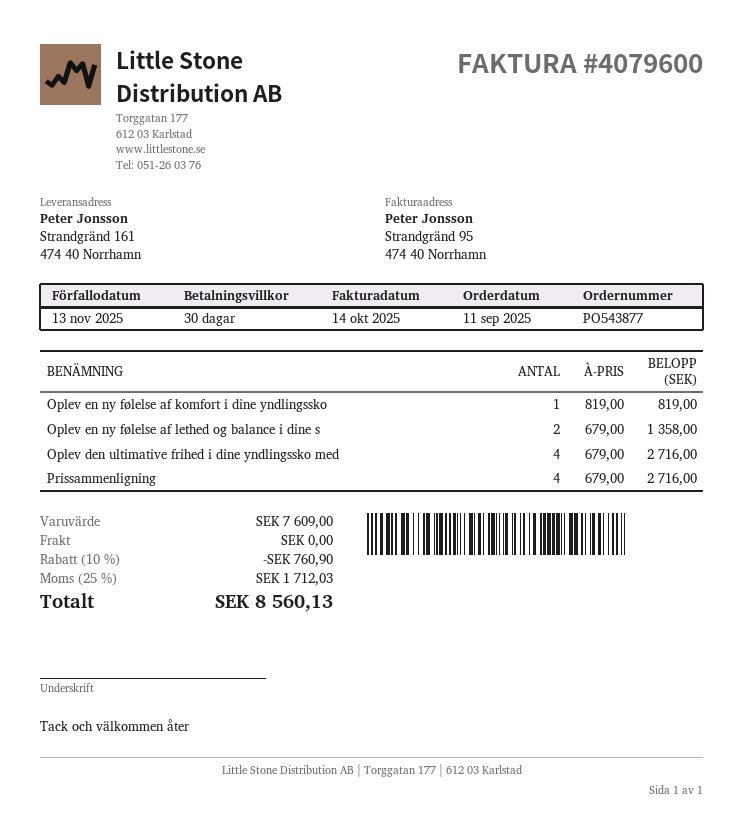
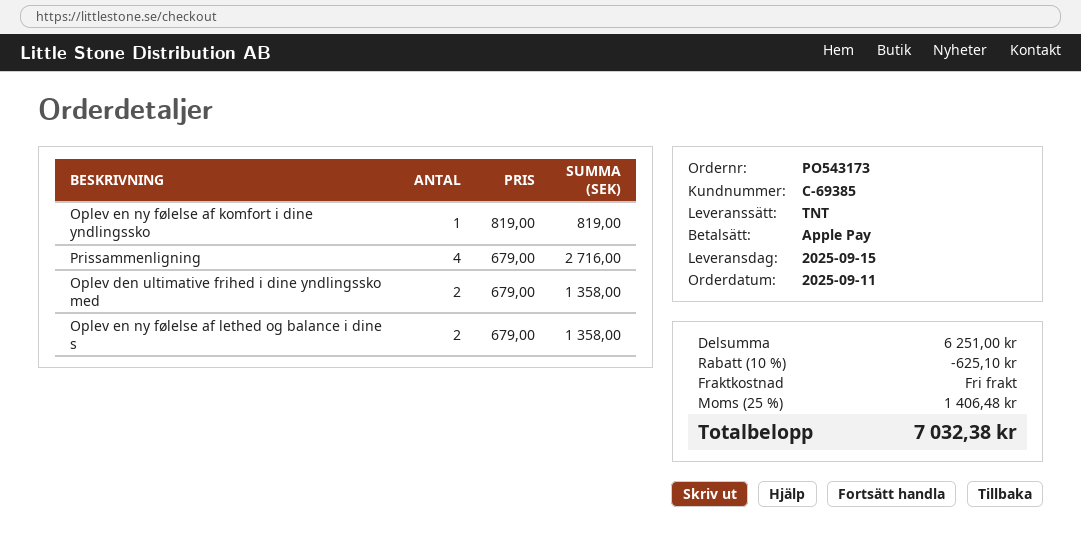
order number: PO543877 -> PO543173
Oplev den ultimative frihed i dine yndlingssko med: 4 x 679.00 = 2716.00 -> 2 x 679.00 = 1358.00
subtotal: 7609.00 -> 6251.00
discount: 10% = 760.90 -> 10% = 625.10
tax: 25% = 1712.03 -> 25% = 1406.48
total: 8560.13 -> 7032.38

